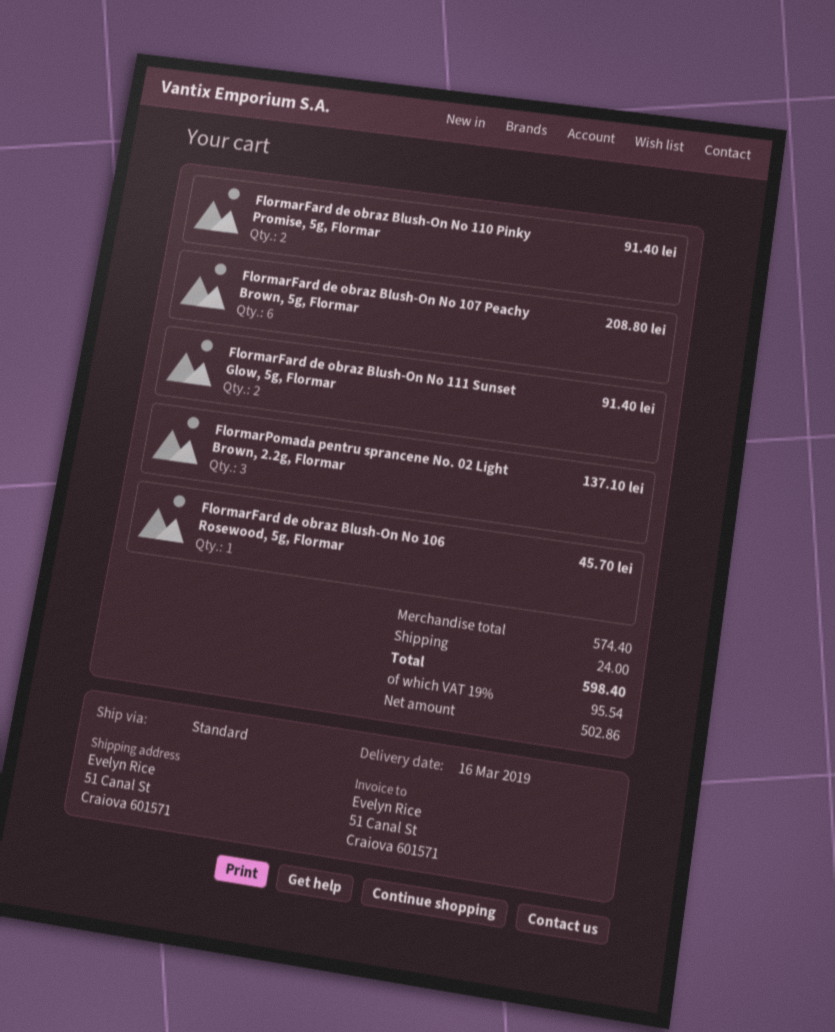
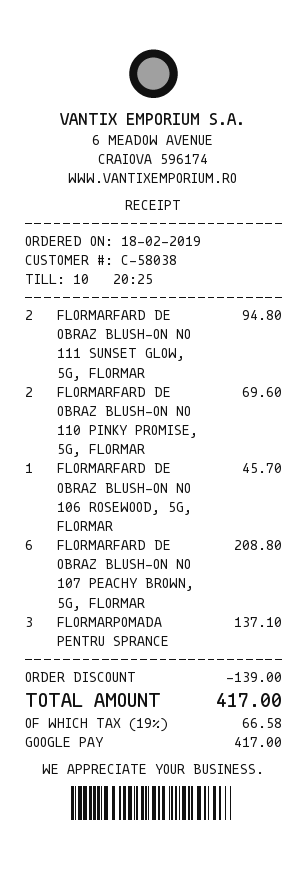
FlormarFard de obraz Blush-On No 110 Pinky Promise, 5g, Flormar: 2 for 91.40 -> 2 for 69.60
FlormarFard de obraz Blush-On No 111 Sunset Glow, 5g, Flormar: 2 for 91.40 -> 2 for 94.80
discount: none -> 139.00
shipping: 24.00 -> none
tax: 19% = 95.54 -> 19% = 66.58
total: 598.40 -> 417.00

